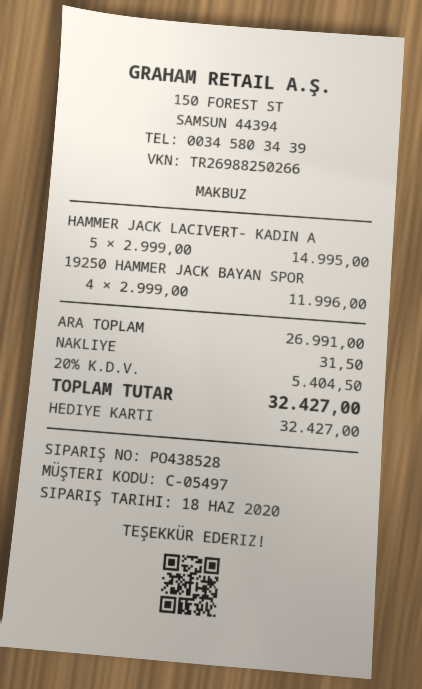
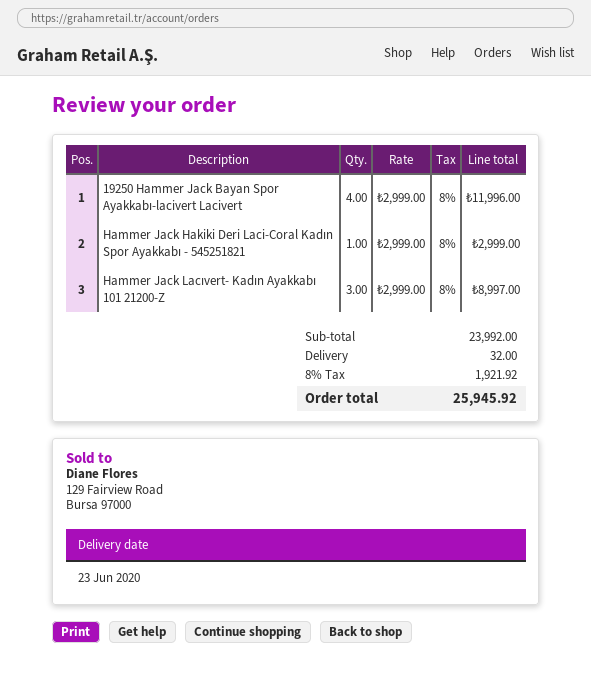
HAMMER JACK LACIVERT- KADIN A: 5 x 2999.00 = 14995.00 -> 3 x 2999.00 = 8997.00
Hammer Jack Hakiki Deri Laci-Coral Kadın Spor Ayakkabı - 545251821: none -> 1 x 2999.00 = 2999.00
subtotal: 26991.00 -> 23992.00
shipping: 31.50 -> 32.00
tax: 20% = 5404.50 -> 8% = 1921.92
total: 32427.00 -> 25945.92

